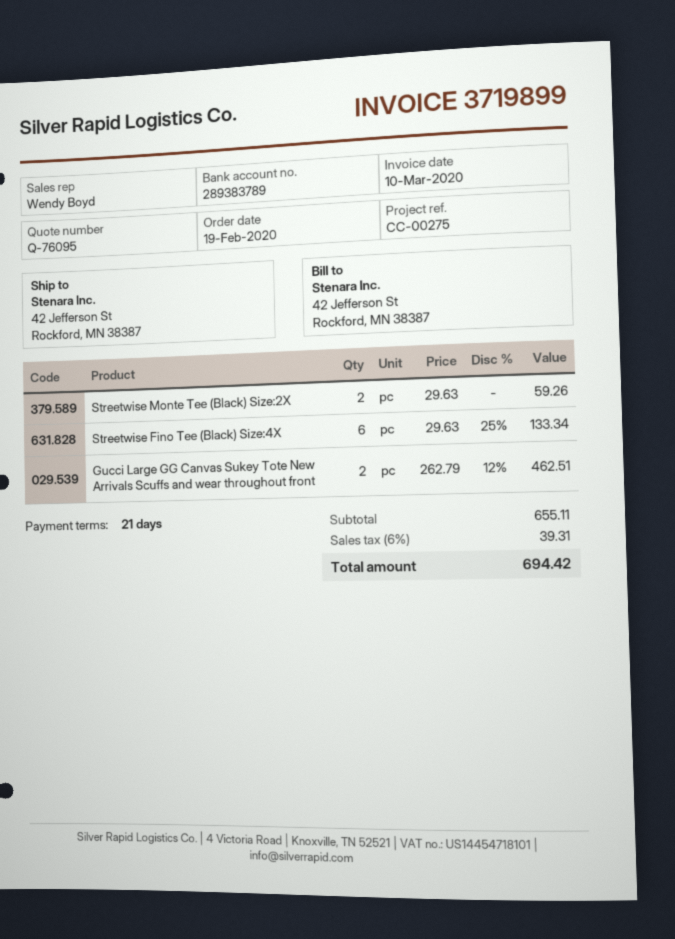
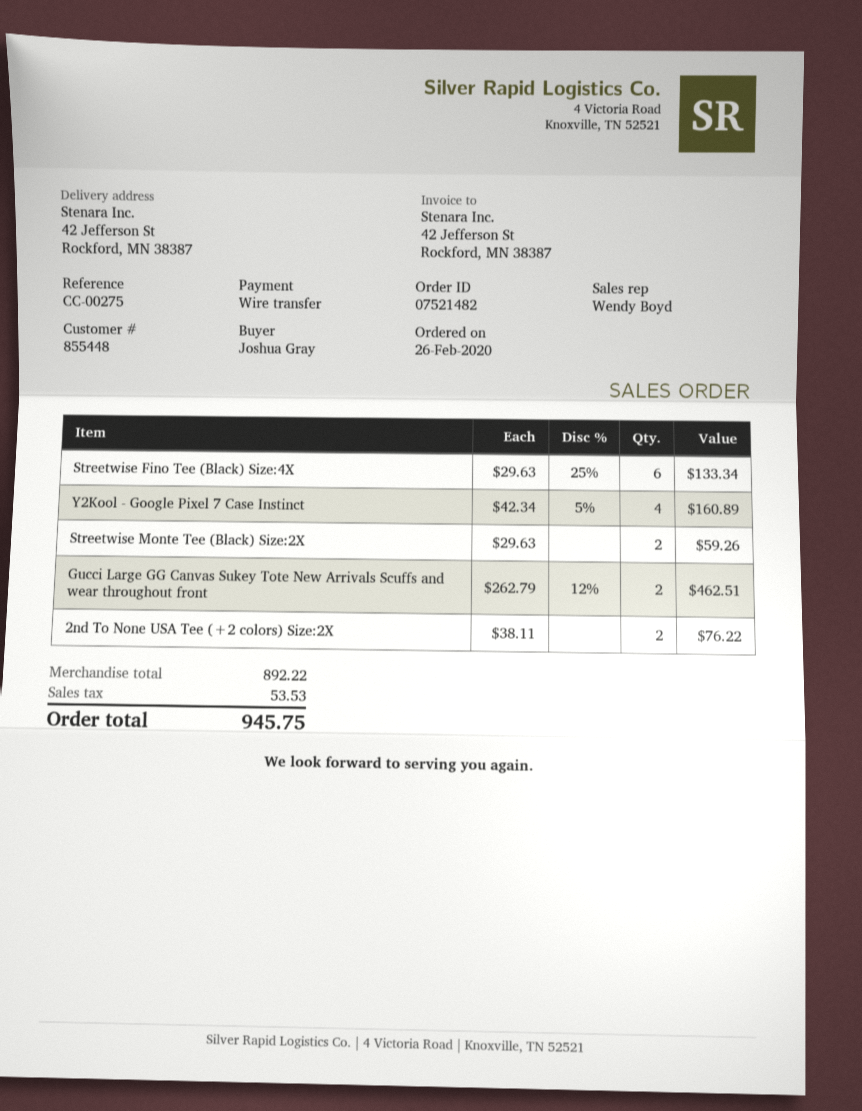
order date: 2020-02-19 -> 2020-02-26
Y2Kool - Google Pixel 7 Case Instinct: none -> 4 x 42.34 - 5% = 160.89
2nd To None USA Tee (+2 colors) Size:2X: none -> 2 x 38.11 = 76.22
subtotal: 655.11 -> 892.22
tax: 39.31 -> 53.53
total: 694.42 -> 945.75

